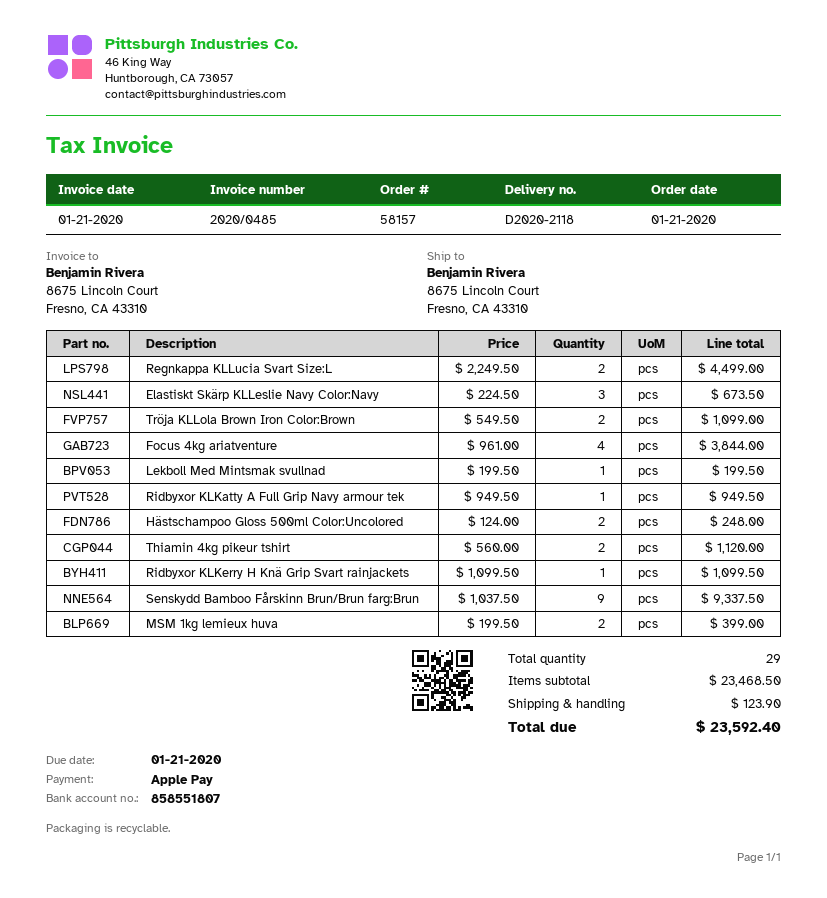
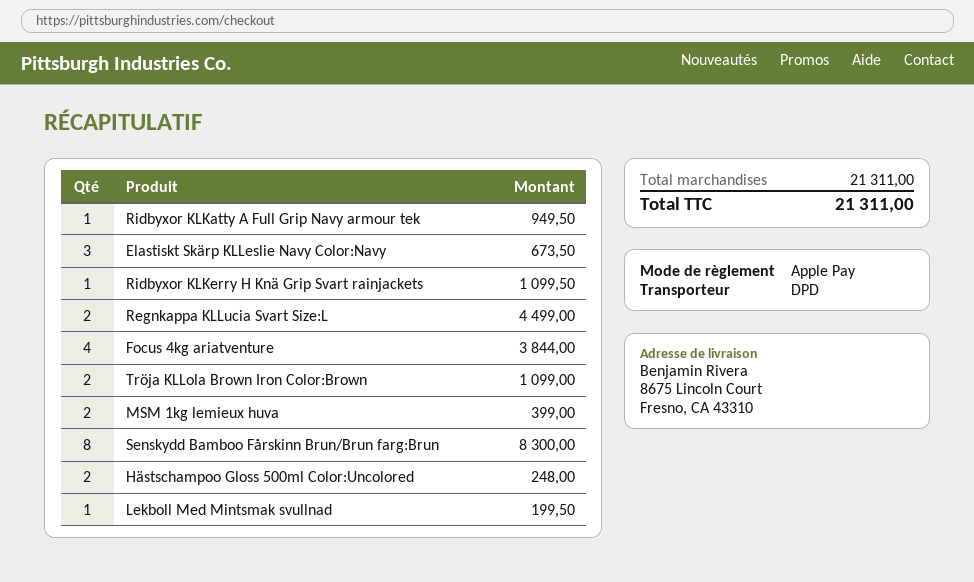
Thiamin 4kg pikeur tshirt: 2 for 1120.00 -> none
Senskydd Bamboo Fårskinn Brun/Brun farg:Brun: 9 for 9337.50 -> 8 for 8300.00
subtotal: 23468.50 -> 21311.00
shipping: 123.90 -> none
total: 23592.40 -> 21311.00

